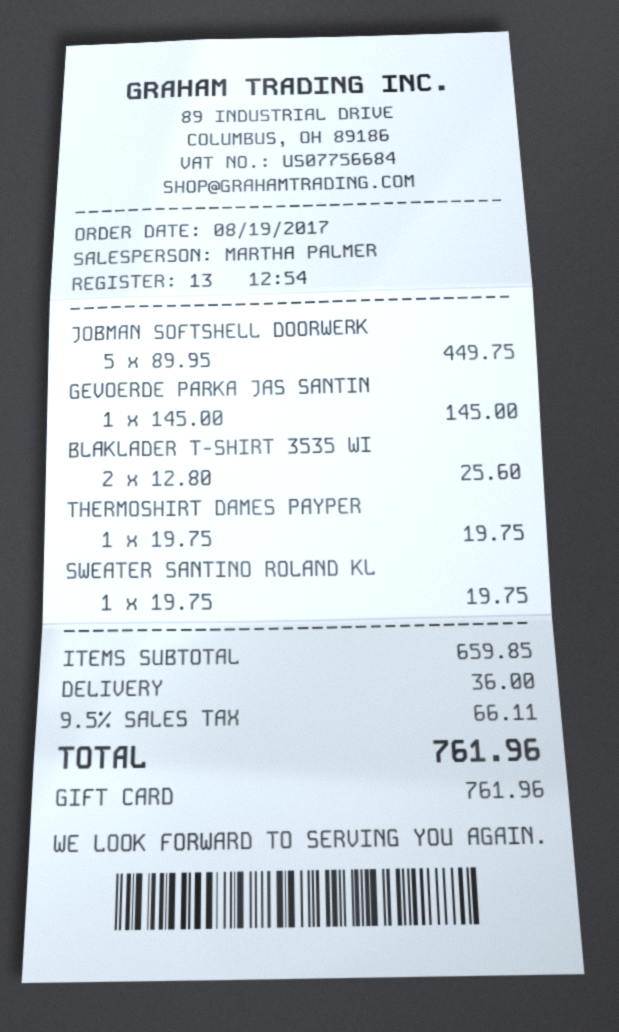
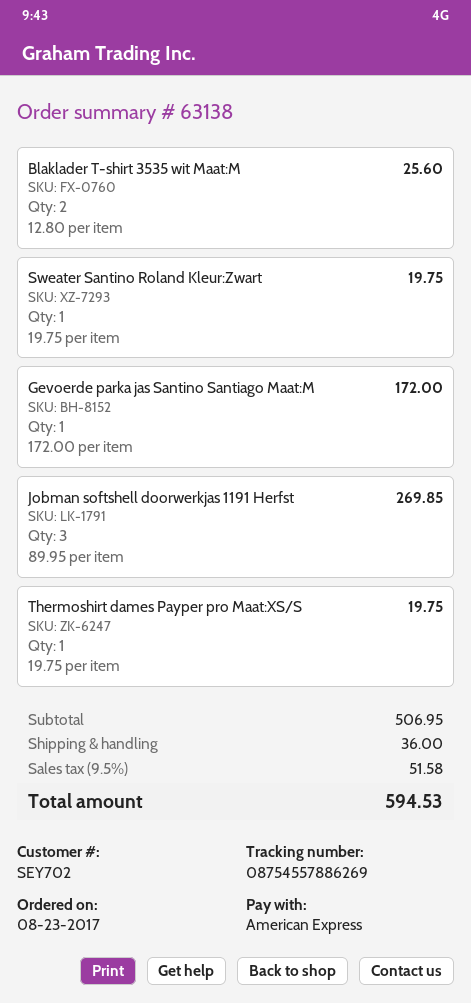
order date: 2017-08-19 -> 2017-08-23
payment method: gift card -> American Express
JOBMAN SOFTSHELL DOORWERK: 5 x 89.95 = 449.75 -> 3 x 89.95 = 269.85
GEVOERDE PARKA JAS SANTIN: 1 x 145.00 = 145.00 -> 1 x 172.00 = 172.00
subtotal: 659.85 -> 506.95
tax: 9.5% = 66.11 -> 9.5% = 51.58
total: 761.96 -> 594.53

